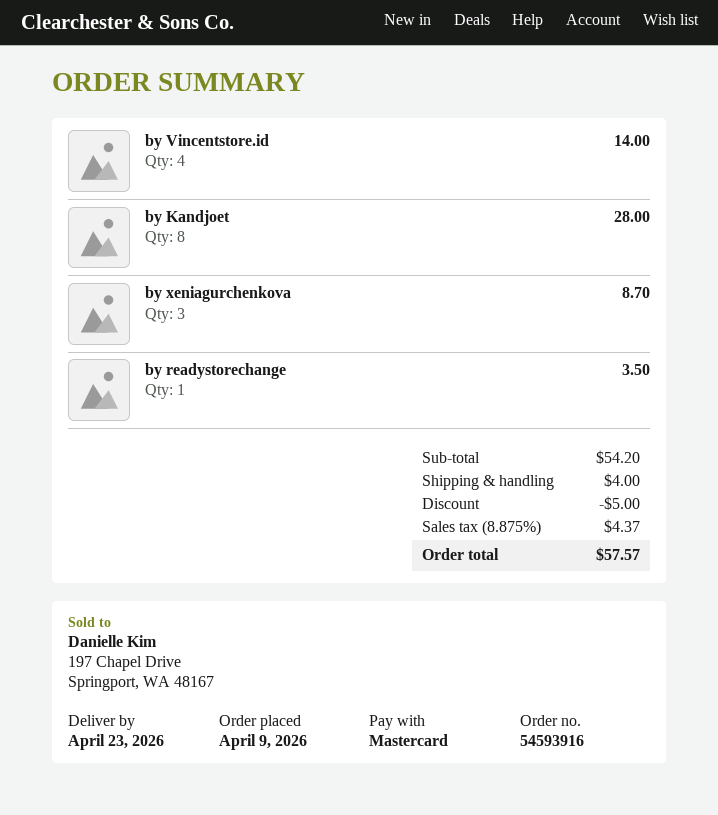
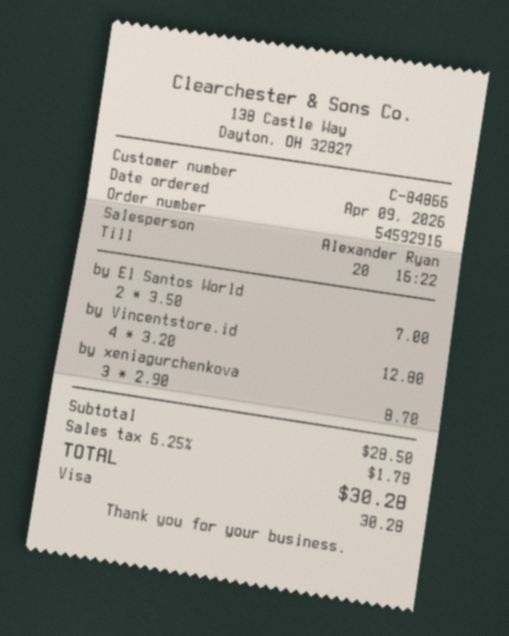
order number: 54593916 -> 54592916
payment method: Mastercard -> Visa
by Vincentstore.id: 4 for 14.00 -> 4 for 12.80
by Kandjoet: 8 for 28.00 -> none
by readystorechange: 1 for 3.50 -> none
by El Santos World: none -> 2 for 7.00
subtotal: 54.20 -> 28.50
discount: 5.00 -> none
shipping: 4.00 -> none
tax: 8.875% = 4.37 -> 6.25% = 1.78
total: 57.57 -> 30.28

